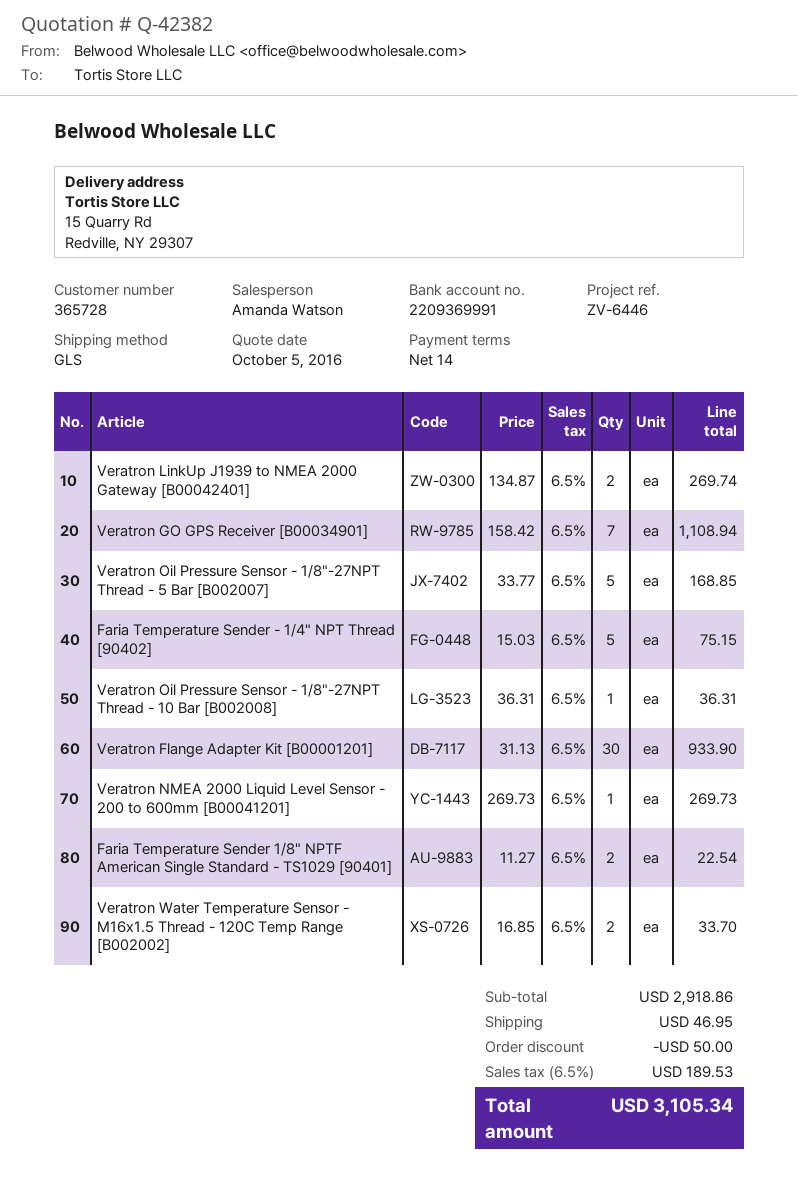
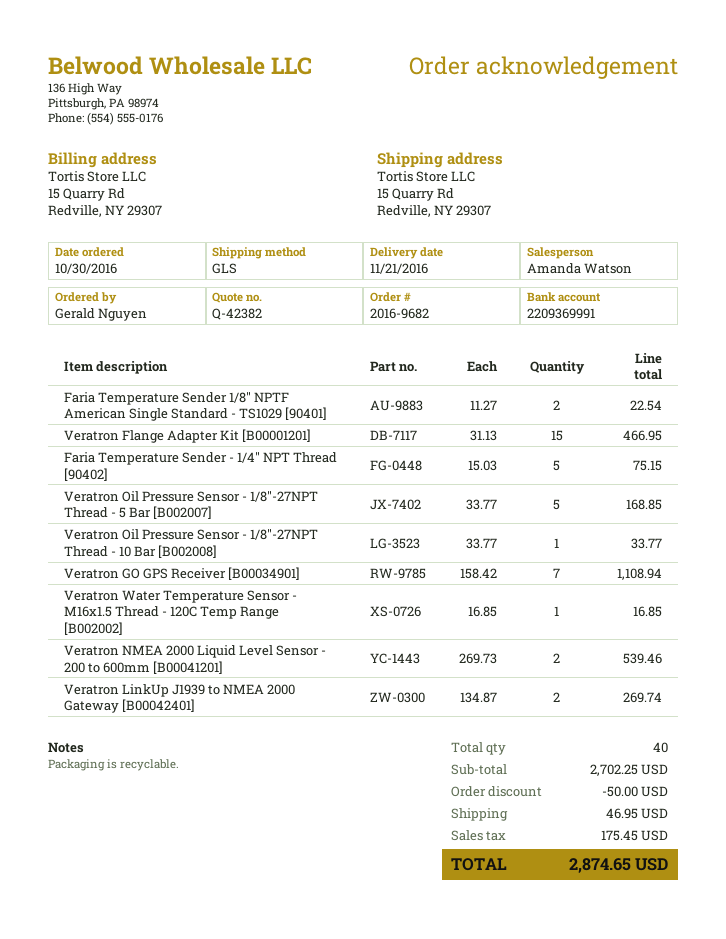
Veratron Oil Pressure Sensor - 1/8"-27NPT Thread - 10 Bar [B002008]: 1 x 36.31 = 36.31 -> 1 x 33.77 = 33.77
Veratron Flange Adapter Kit [B00001201]: 30 x 31.13 = 933.90 -> 15 x 31.13 = 466.95
Veratron NMEA 2000 Liquid Level Sensor - 200 to 600mm [B00041201]: 1 x 269.73 = 269.73 -> 2 x 269.73 = 539.46
Veratron Water Temperature Sensor - M16x1.5 Thread - 120C Temp Range [B002002]: 2 x 16.85 = 33.70 -> 1 x 16.85 = 16.85
subtotal: 2918.86 -> 2702.25
tax: 189.53 -> 175.45
total: 3105.34 -> 2874.65

